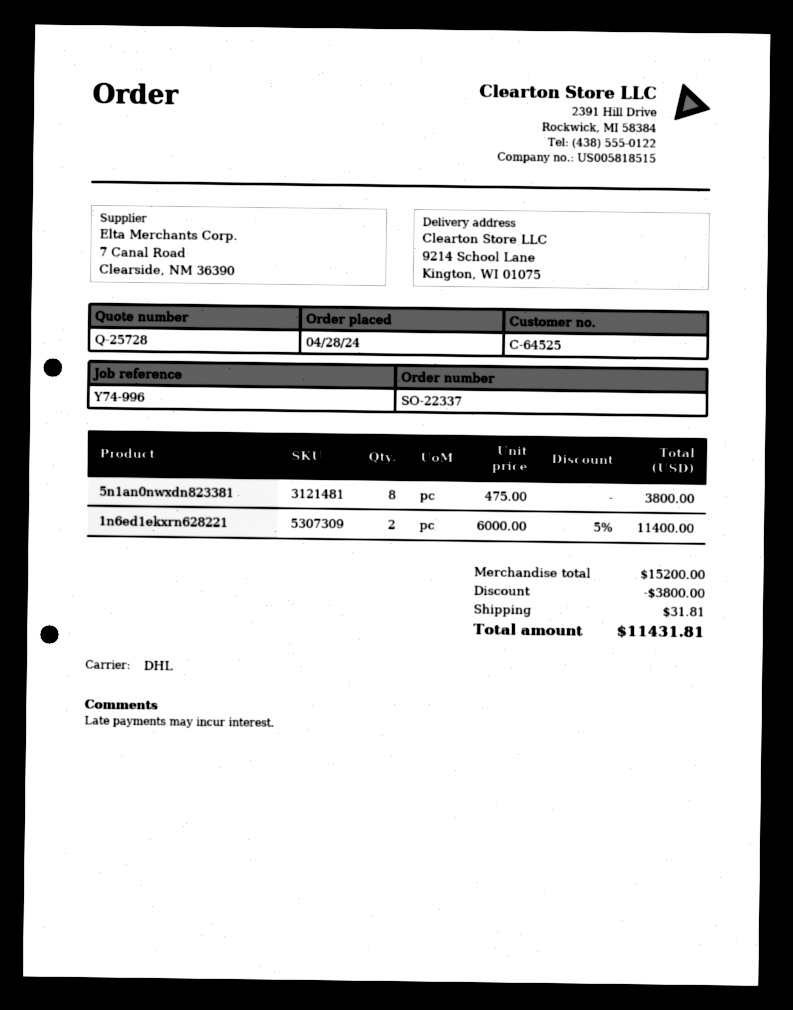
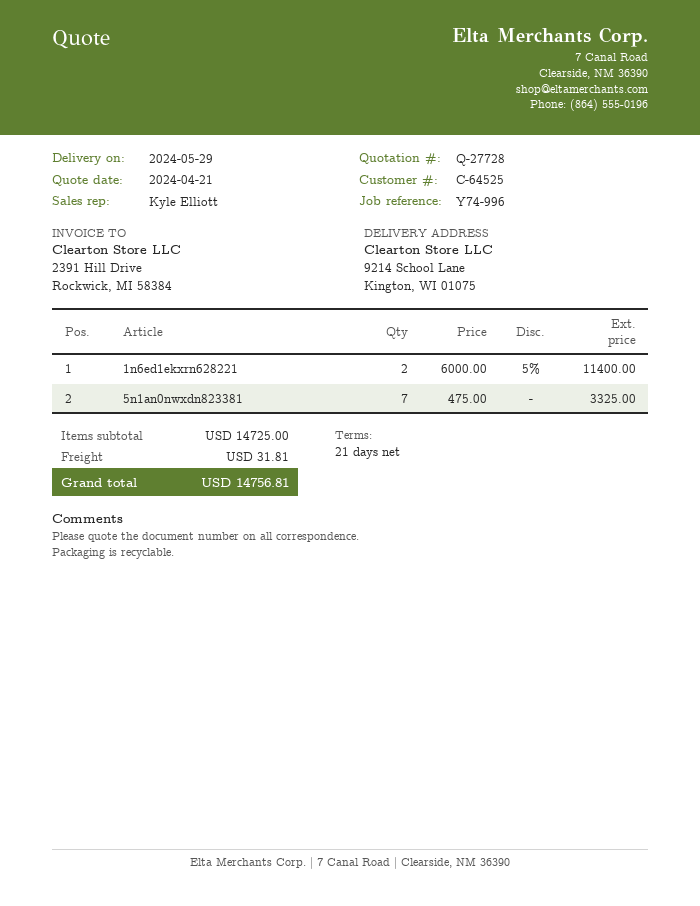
quote number: Q-25728 -> Q-27728
5n1an0nwxdn823381: 8 x 475.00 = 3800.00 -> 7 x 475.00 = 3325.00
subtotal: 15200.00 -> 14725.00
discount: 3800.00 -> none
total: 11431.81 -> 14756.81

